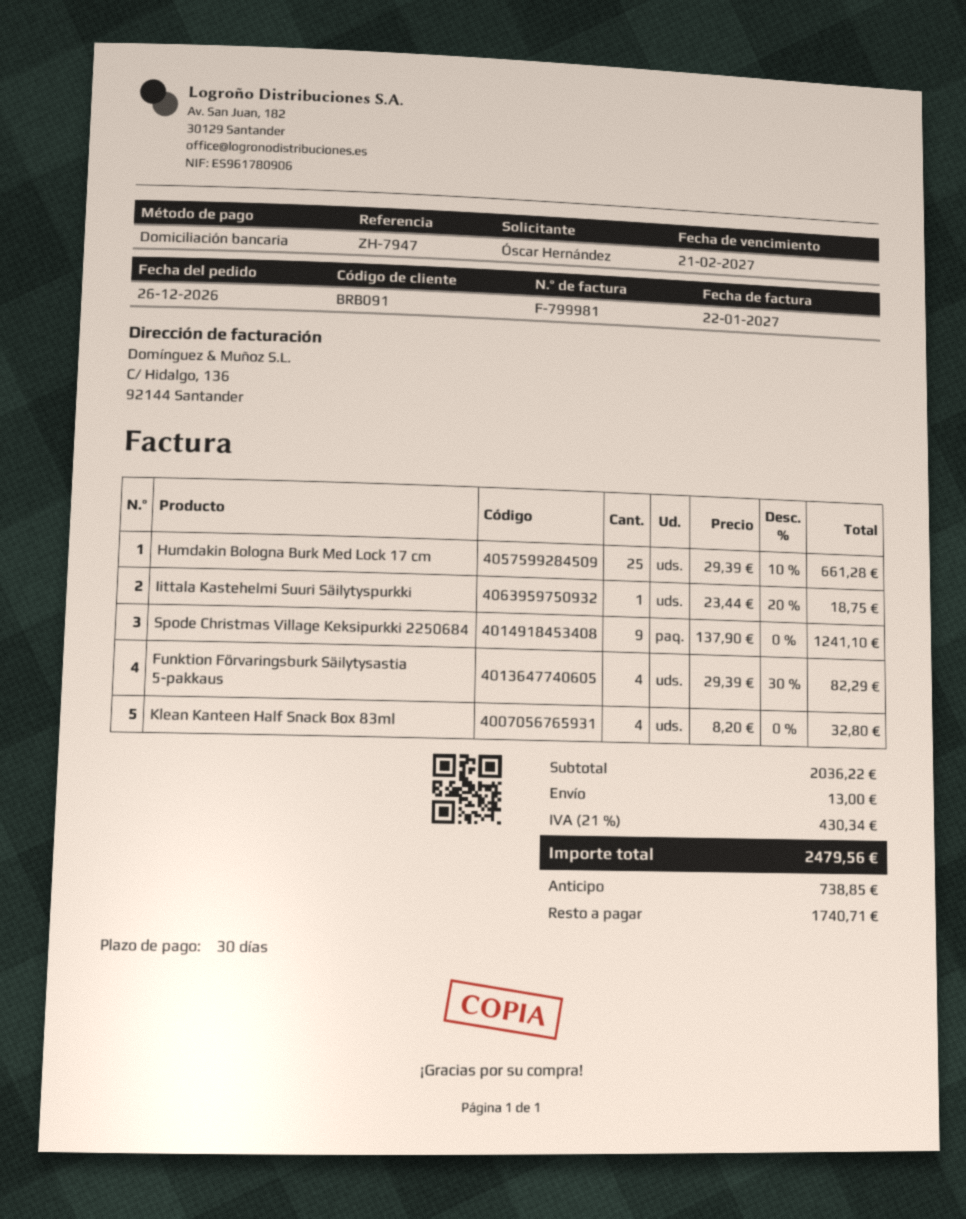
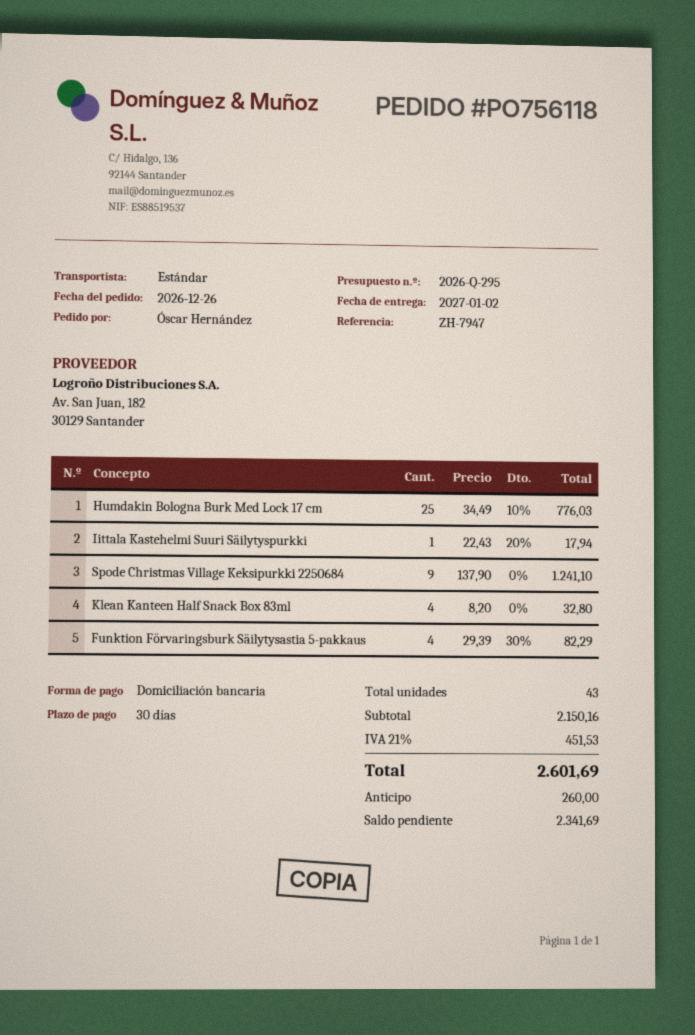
Humdakin Bologna Burk Med Lock 17 cm: 25 x 29.39 - 10% = 661.28 -> 25 x 34.49 - 10% = 776.03
Iittala Kastehelmi Suuri Säilytyspurkki: 1 x 23.44 - 20% = 18.75 -> 1 x 22.43 - 20% = 17.94
subtotal: 2036.22 -> 2150.16
shipping: 13.00 -> none
tax: 21% = 430.34 -> 21% = 451.53
total: 2479.56 -> 2601.69
deposit: 738.85 -> 260.00
balance: 1740.71 -> 2341.69

